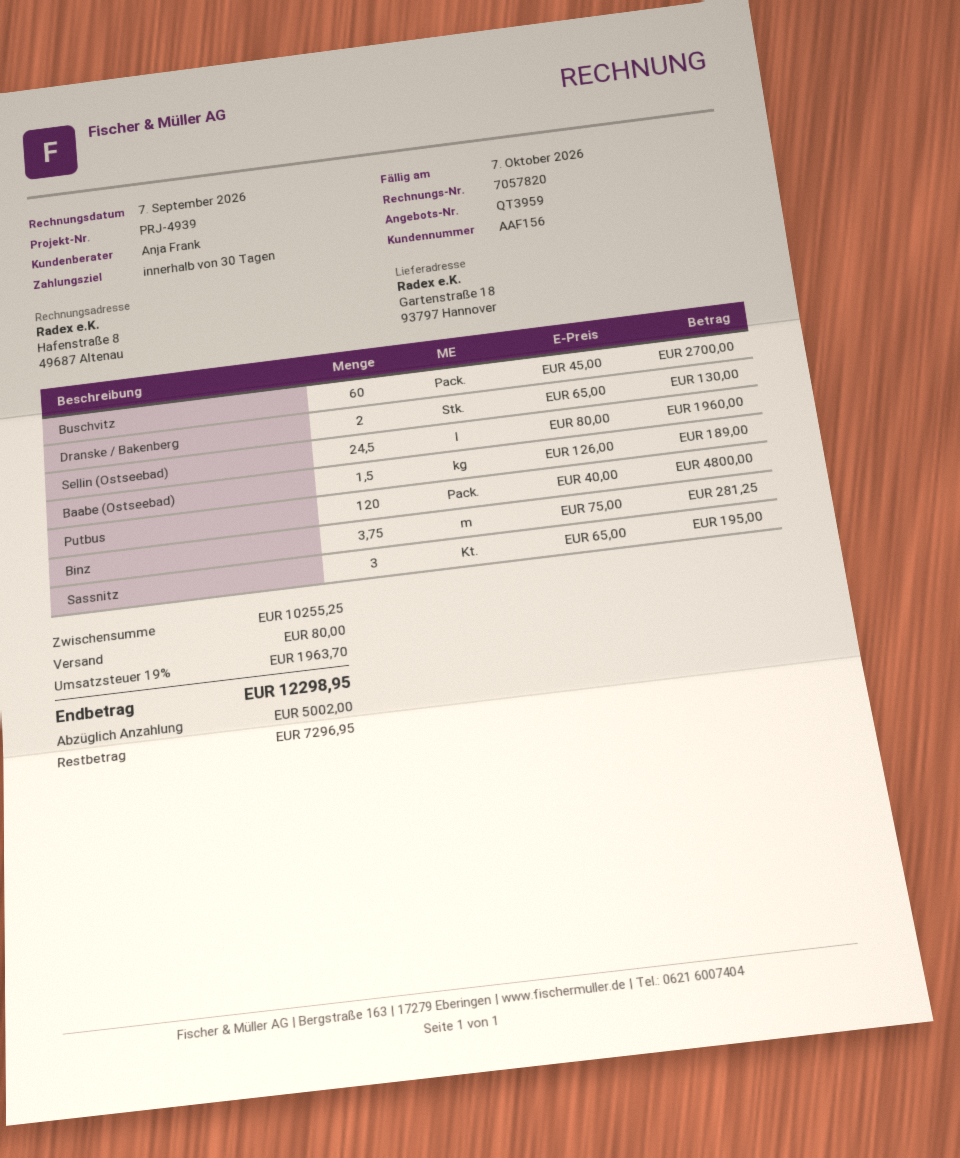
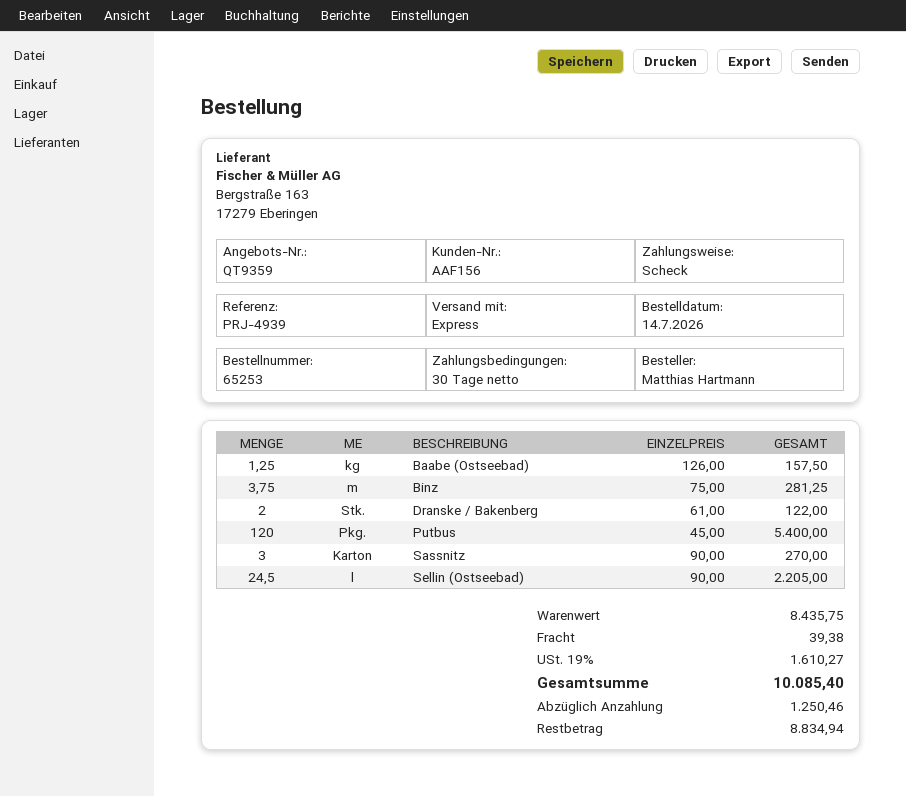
quote number: QT3959 -> QT9359
Buschvitz: 60 x 45.00 = 2700.00 -> none
Dranske / Bakenberg: 2 x 65.00 = 130.00 -> 2 x 61.00 = 122.00
Sellin (Ostseebad): 24.5 x 80.00 = 1960.00 -> 24.5 x 90.00 = 2205.00
Baabe (Ostseebad): 1.5 x 126.00 = 189.00 -> 1.25 x 126.00 = 157.50
Putbus: 120 x 40.00 = 4800.00 -> 120 x 45.00 = 5400.00
Sassnitz: 3 x 65.00 = 195.00 -> 3 x 90.00 = 270.00
subtotal: 10255.25 -> 8435.75
shipping: 80.00 -> 39.38
tax: 19% = 1963.70 -> 19% = 1610.27
total: 12298.95 -> 10085.40
deposit: 5002.00 -> 1250.46
balance: 7296.95 -> 8834.94

